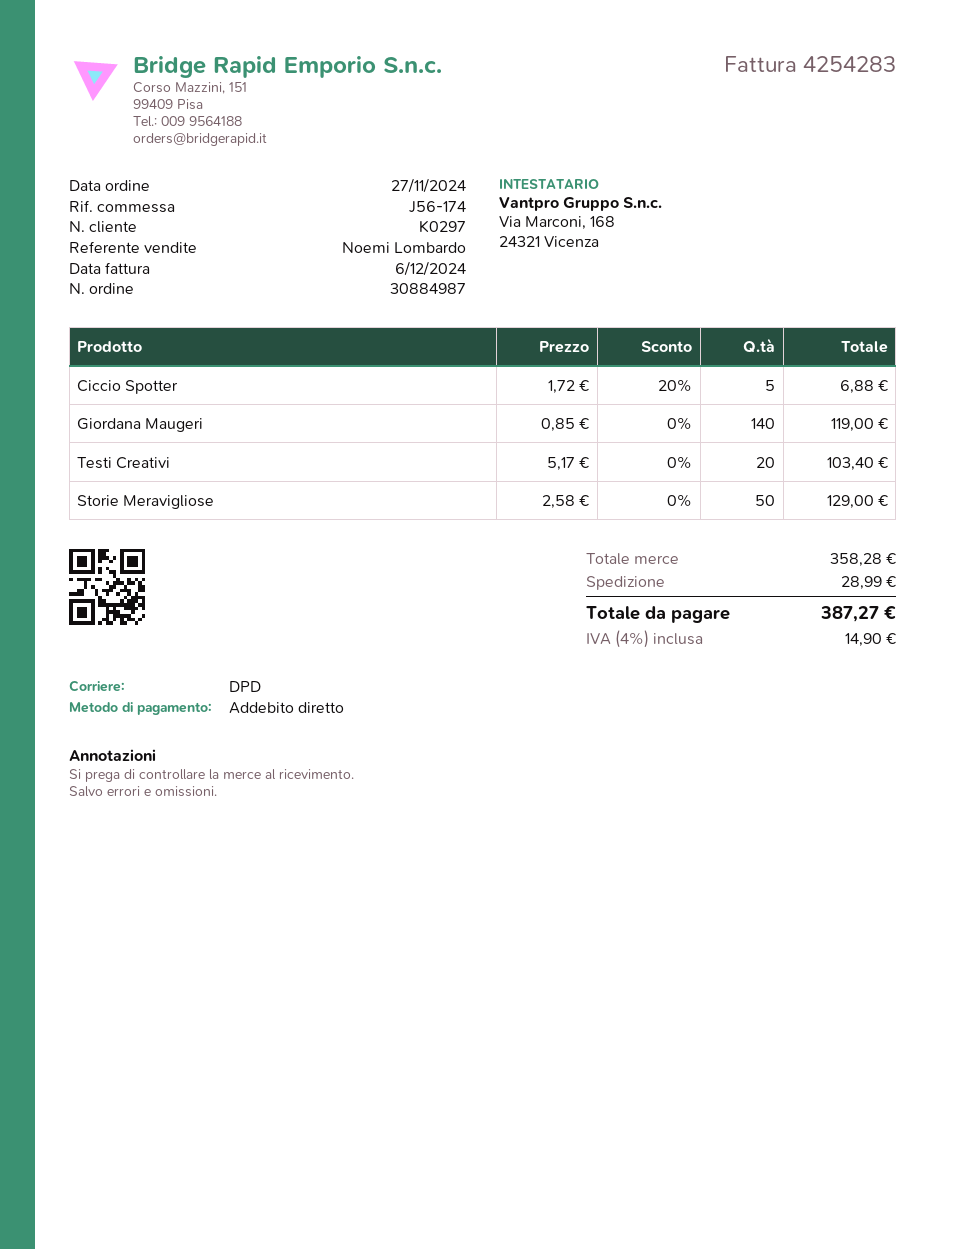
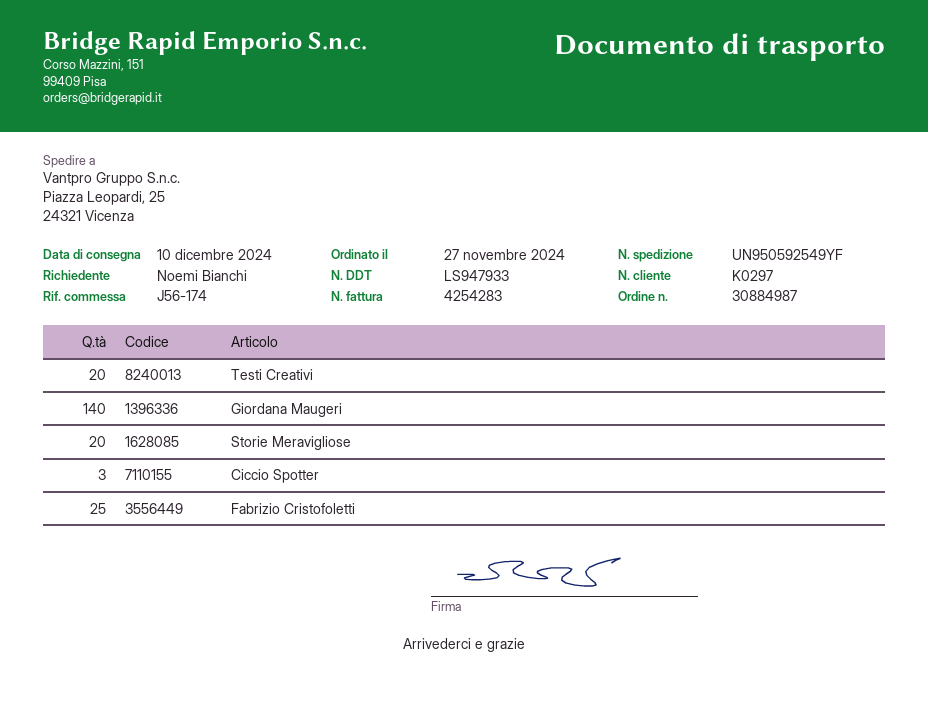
Ciccio Spotter: 5 -> 3
Storie Meravigliose: 50 -> 20
Fabrizio Cristofoletti: none -> 25

